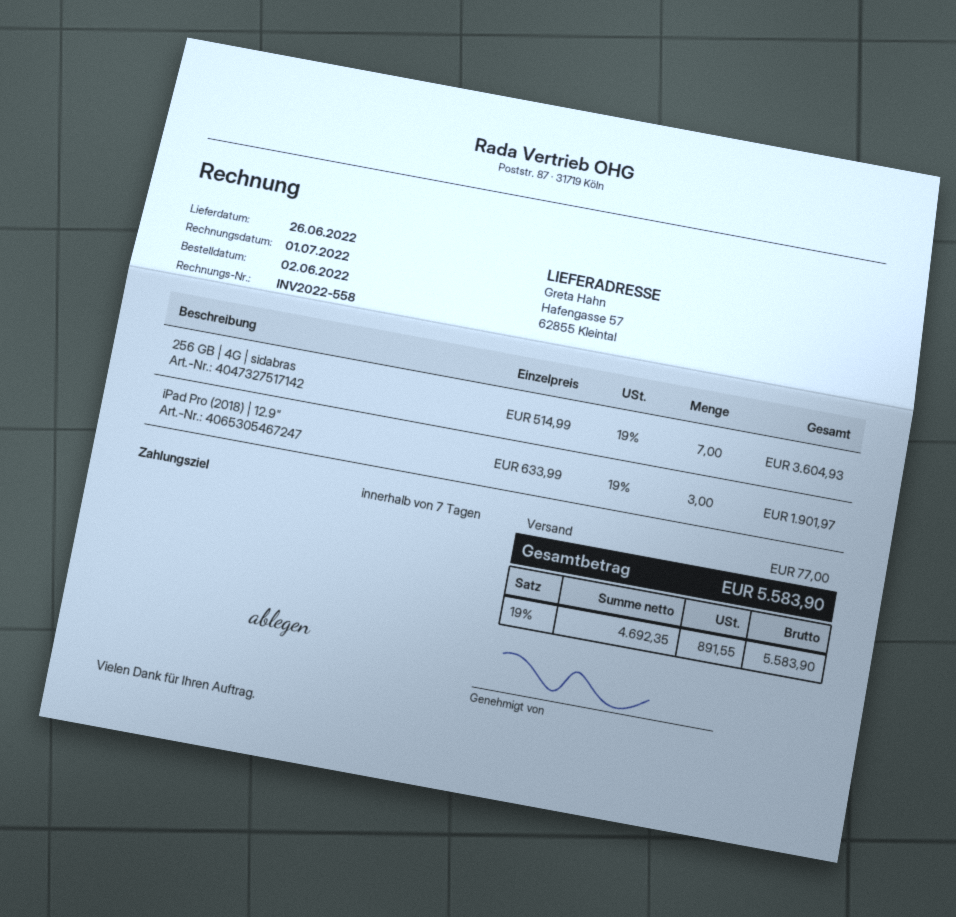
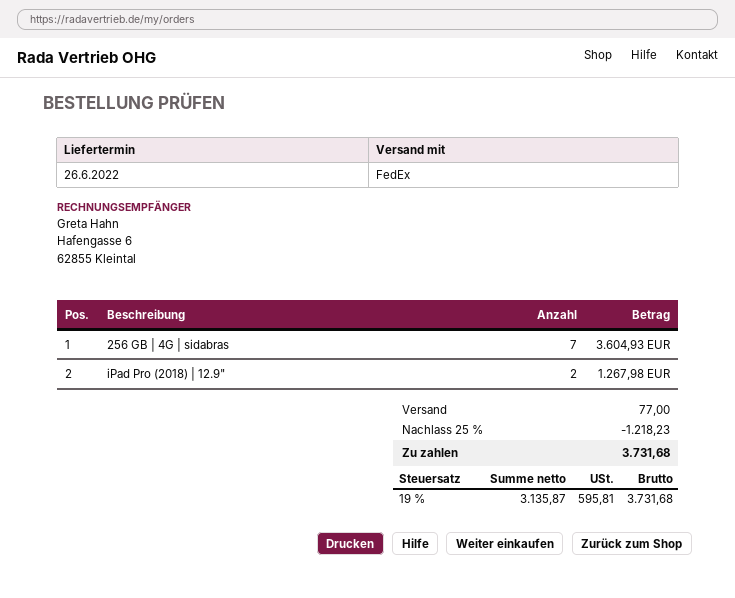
iPad Pro (2018) | 12.9": 3 for 1901.97 -> 2 for 1267.98
discount: none -> 25% = 1218.23
net: 4692.35 -> 3135.87
tax: 19% = 891.55 -> 19% = 595.81
total: 5583.90 -> 3731.68

